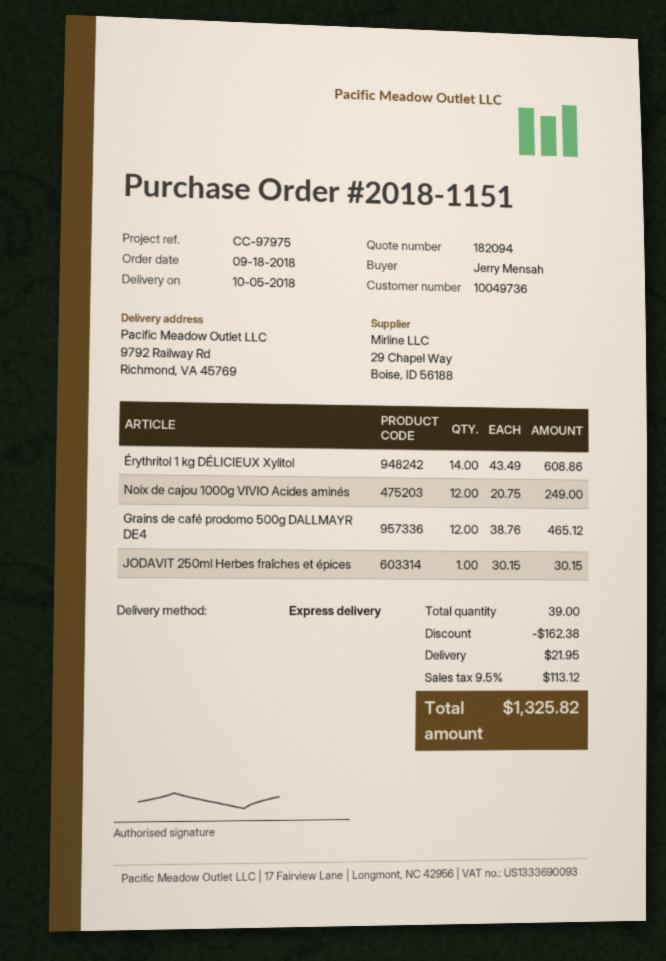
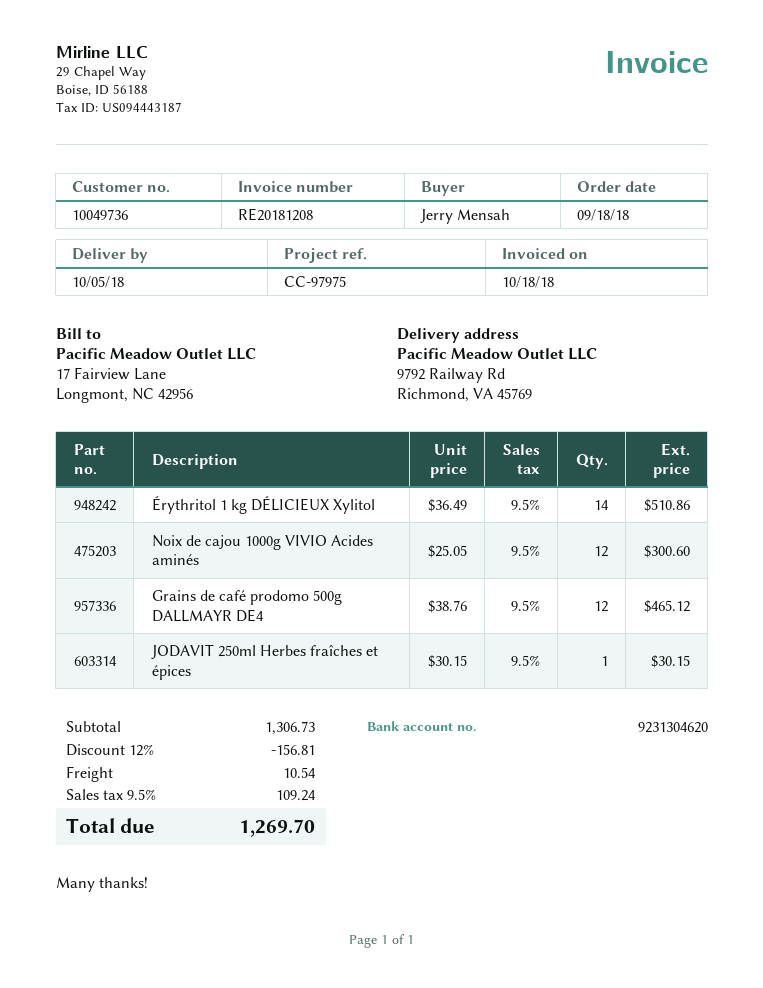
Érythritol 1 kg DÉLICIEUX Xylitol: 14 x 43.49 = 608.86 -> 14 x 36.49 = 510.86
Noix de cajou 1000g VIVIO Acides aminés: 12 x 20.75 = 249.00 -> 12 x 25.05 = 300.60
discount: 162.38 -> 156.81
shipping: 21.95 -> 10.54
tax: 9.5% = 113.12 -> 9.5% = 109.24
total: 1325.82 -> 1269.70

